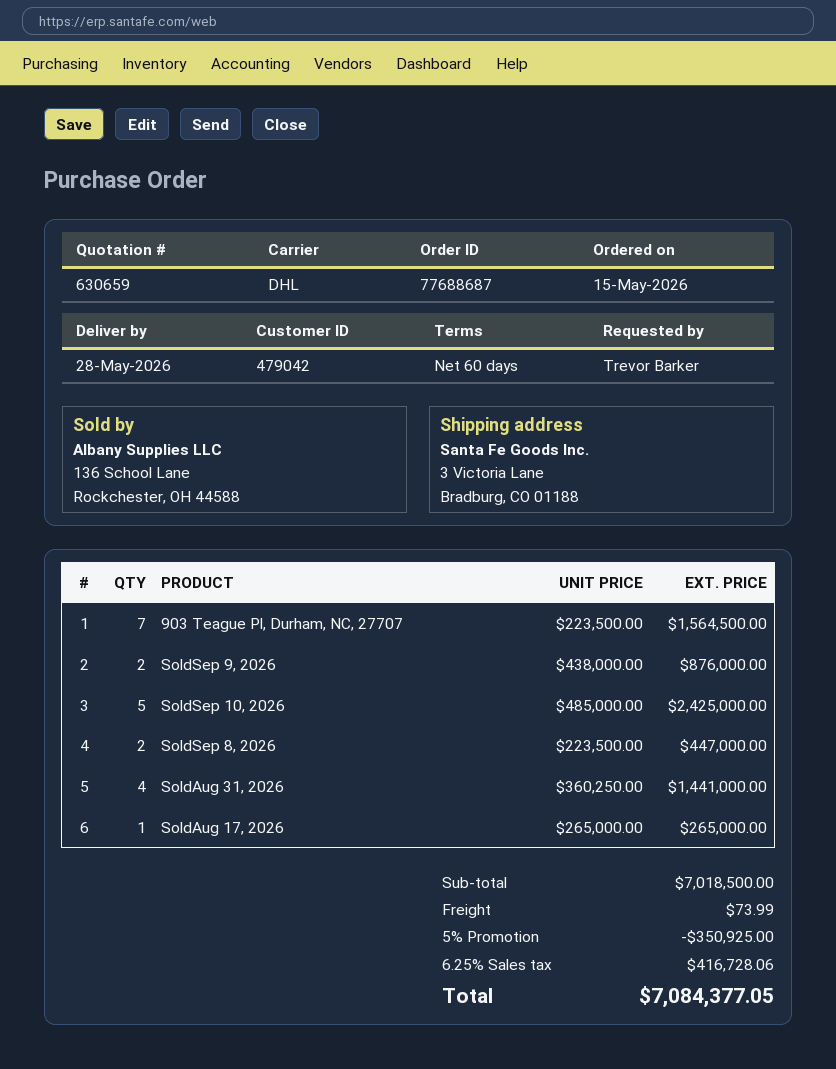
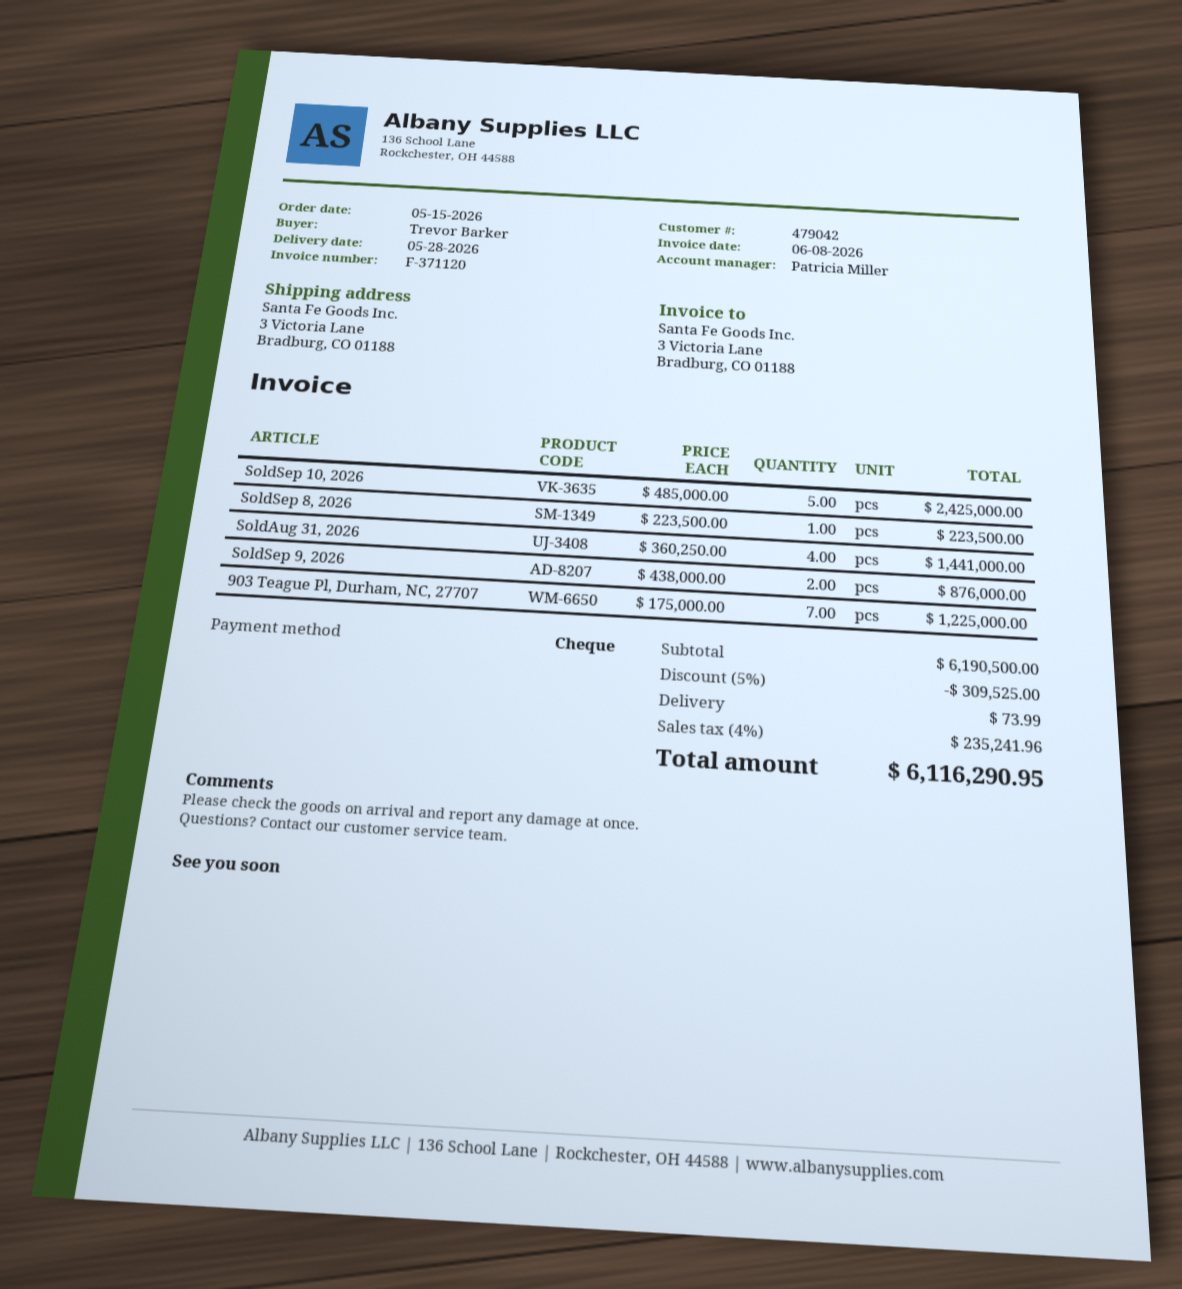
903 Teague Pl, Durham, NC, 27707: 7 x 223500.00 = 1564500.00 -> 7 x 175000.00 = 1225000.00
SoldSep 8, 2026: 2 x 223500.00 = 447000.00 -> 1 x 223500.00 = 223500.00
SoldAug 17, 2026: 1 x 265000.00 = 265000.00 -> none
subtotal: 7018500.00 -> 6190500.00
discount: 5% = 350925.00 -> 5% = 309525.00
tax: 6.25% = 416728.06 -> 4% = 235241.96
total: 7084377.05 -> 6116290.95

